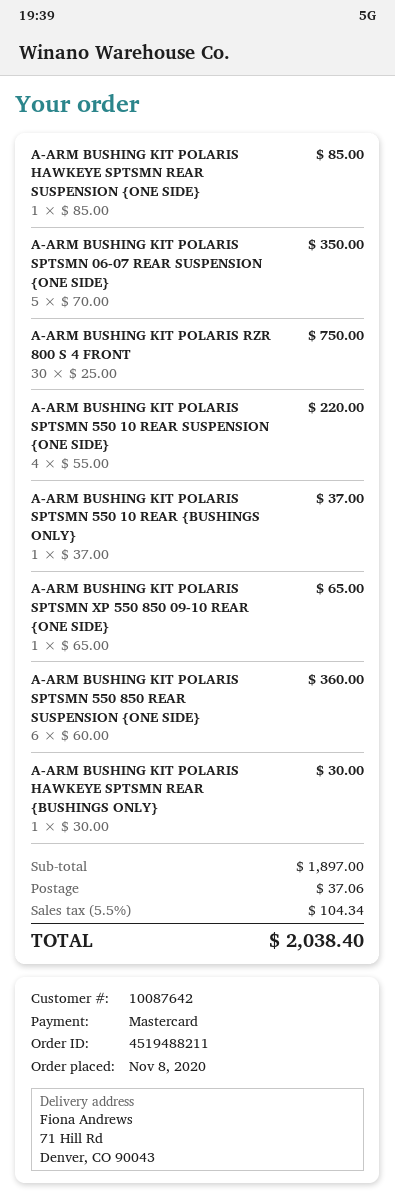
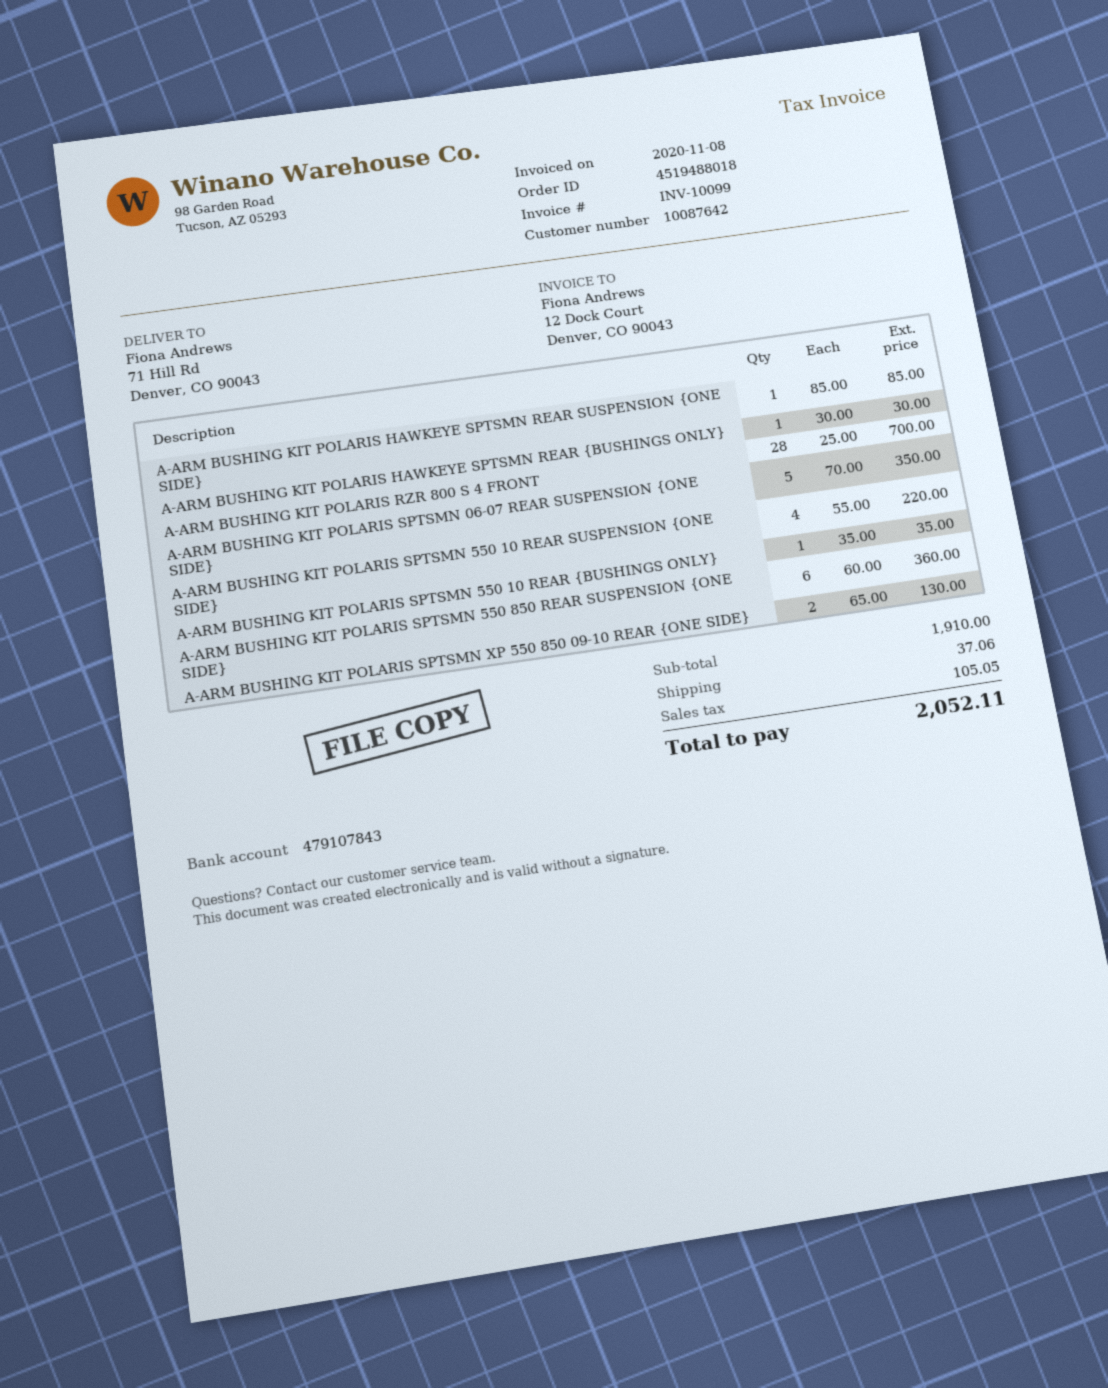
order number: 4519488211 -> 4519488018
A-ARM BUSHING KIT POLARIS RZR 800 S 4 FRONT: 30 x 25.00 = 750.00 -> 28 x 25.00 = 700.00
A-ARM BUSHING KIT POLARIS SPTSMN 550 10 REAR {BUSHINGS ONLY}: 1 x 37.00 = 37.00 -> 1 x 35.00 = 35.00
A-ARM BUSHING KIT POLARIS SPTSMN XP 550 850 09-10 REAR {ONE SIDE}: 1 x 65.00 = 65.00 -> 2 x 65.00 = 130.00
subtotal: 1897.00 -> 1910.00
tax: 104.34 -> 105.05
total: 2038.40 -> 2052.11

